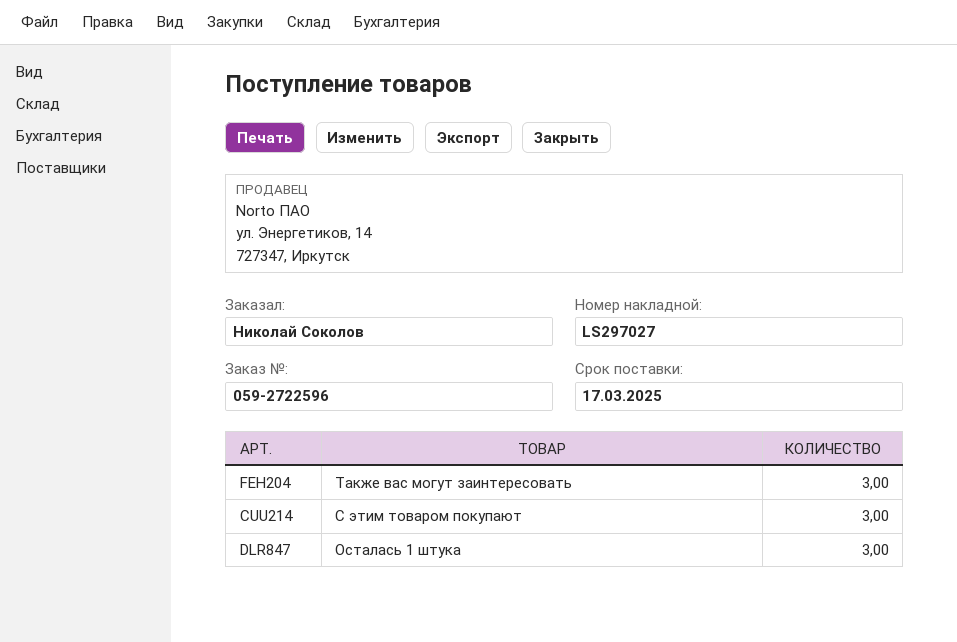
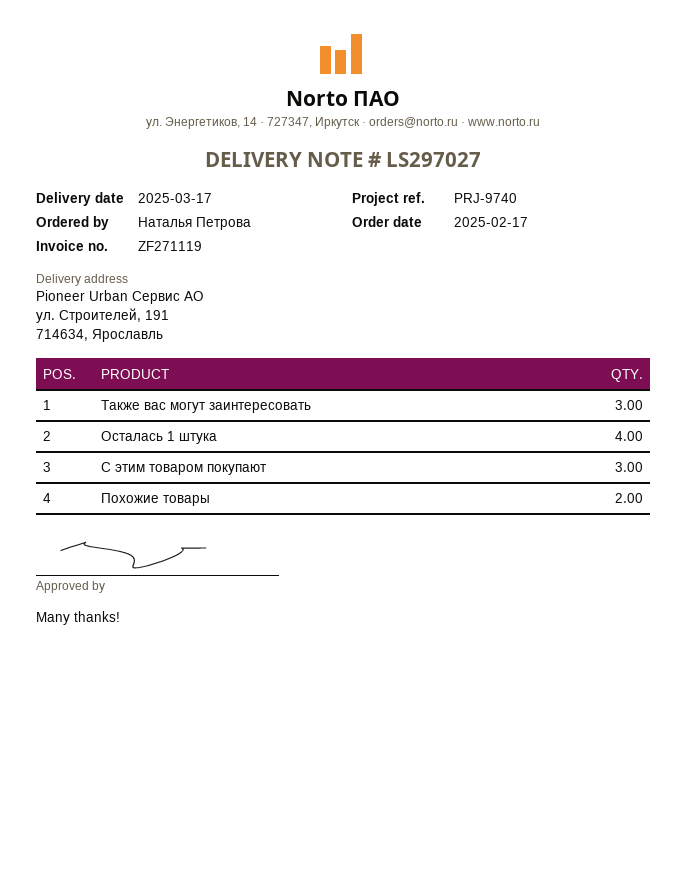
ordered by: Николай Соколов -> Наталья Петрова
Осталась 1 штука: 3 -> 4
Похожие товары: none -> 2

